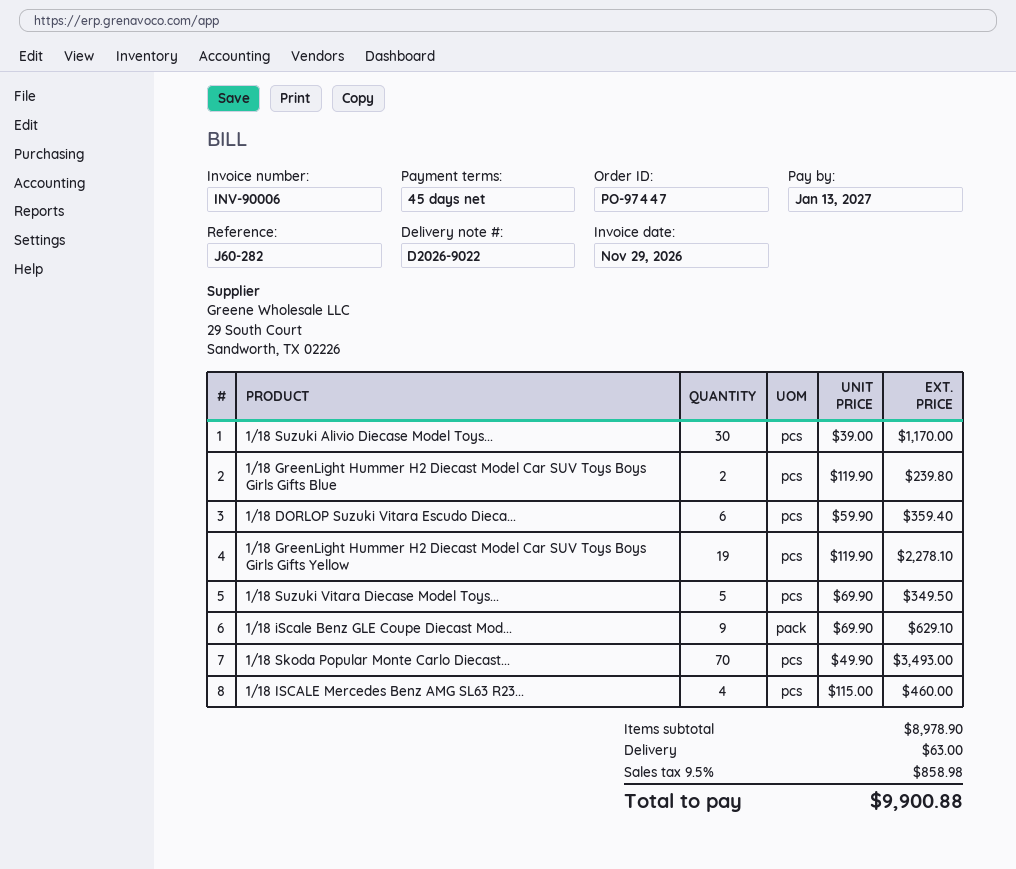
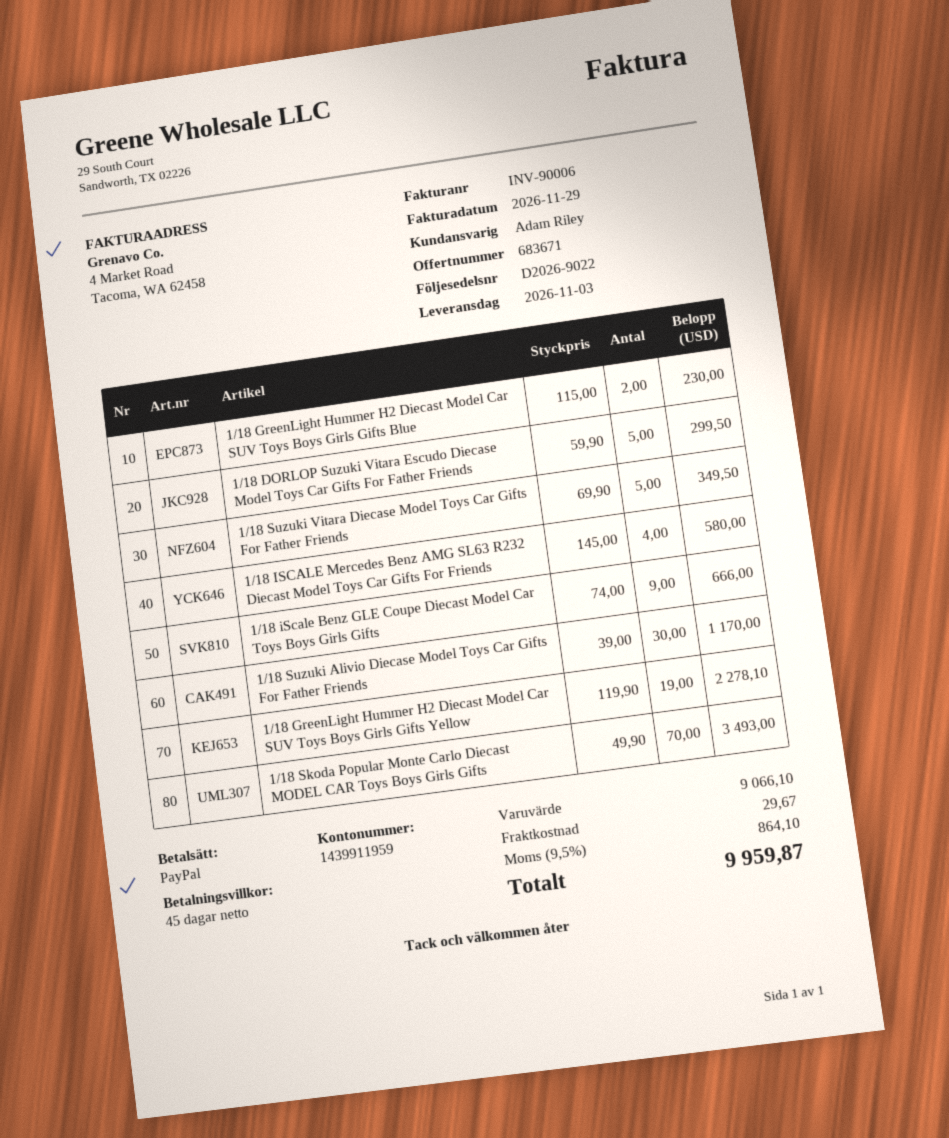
1/18 GreenLight Hummer H2 Diecast Model Car SUV Toys Boys Girls Gifts Blue: 2 x 119.90 = 239.80 -> 2 x 115.00 = 230.00
1/18 DORLOP Suzuki Vitara Escudo Dieca...: 6 x 59.90 = 359.40 -> 5 x 59.90 = 299.50
1/18 iScale Benz GLE Coupe Diecast Mod...: 9 x 69.90 = 629.10 -> 9 x 74.00 = 666.00
1/18 ISCALE Mercedes Benz AMG SL63 R23...: 4 x 115.00 = 460.00 -> 4 x 145.00 = 580.00
subtotal: 8978.90 -> 9066.10
shipping: 63.00 -> 29.67
tax: 9.5% = 858.98 -> 9.5% = 864.10
total: 9900.88 -> 9959.87

